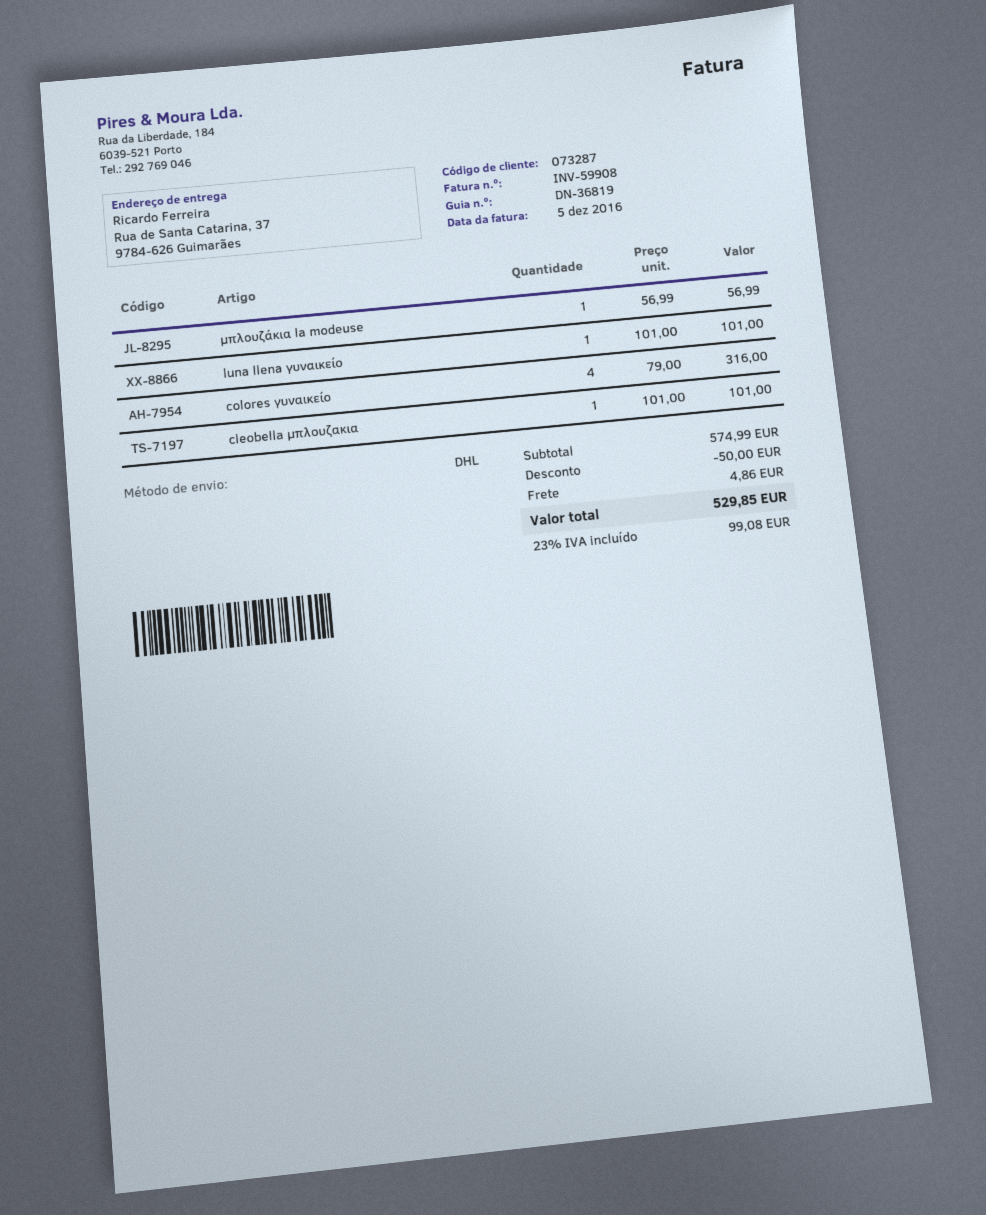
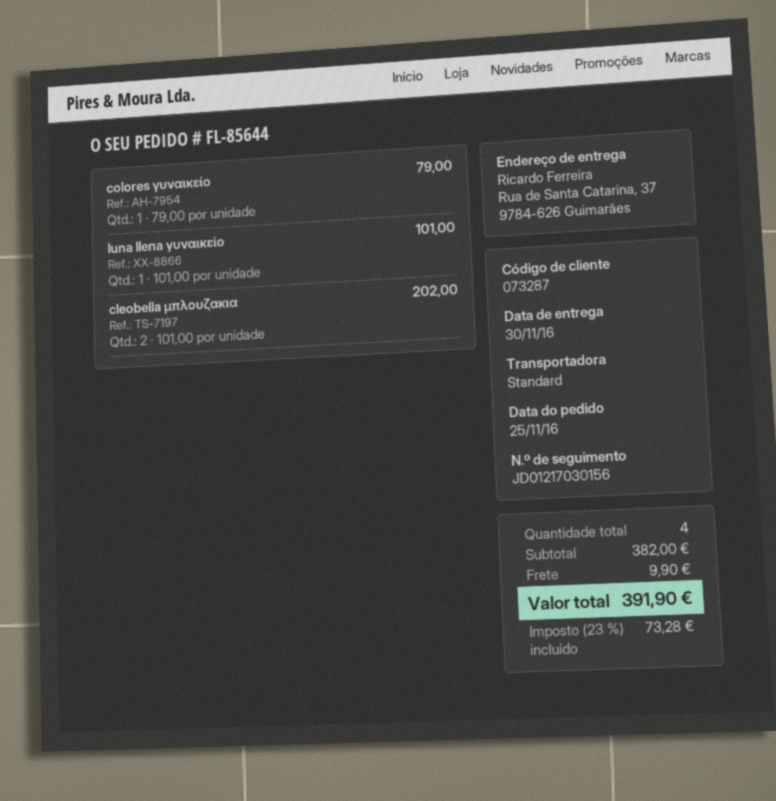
shipping method: DHL -> standard
μπλουζάκια la modeuse: 1 x 56.99 = 56.99 -> none
colores γυναικείο: 4 x 79.00 = 316.00 -> 1 x 79.00 = 79.00
cleobella μπλουζακια: 1 x 101.00 = 101.00 -> 2 x 101.00 = 202.00
subtotal: 574.99 -> 382.00
discount: 50.00 -> none
shipping: 4.86 -> 9.90
tax: 23% = 99.08 -> 23% = 73.28
total: 529.85 -> 391.90

